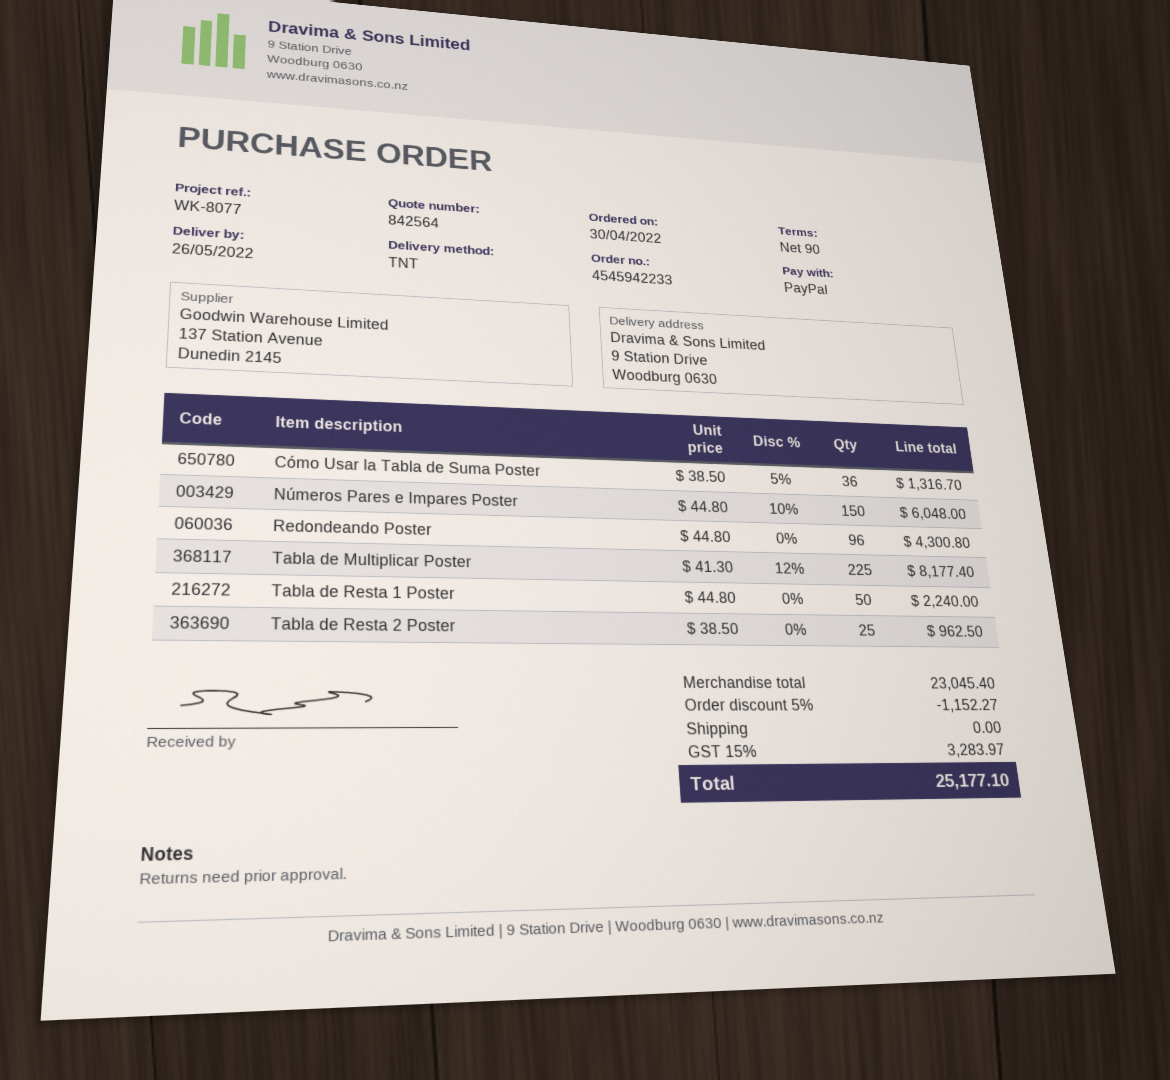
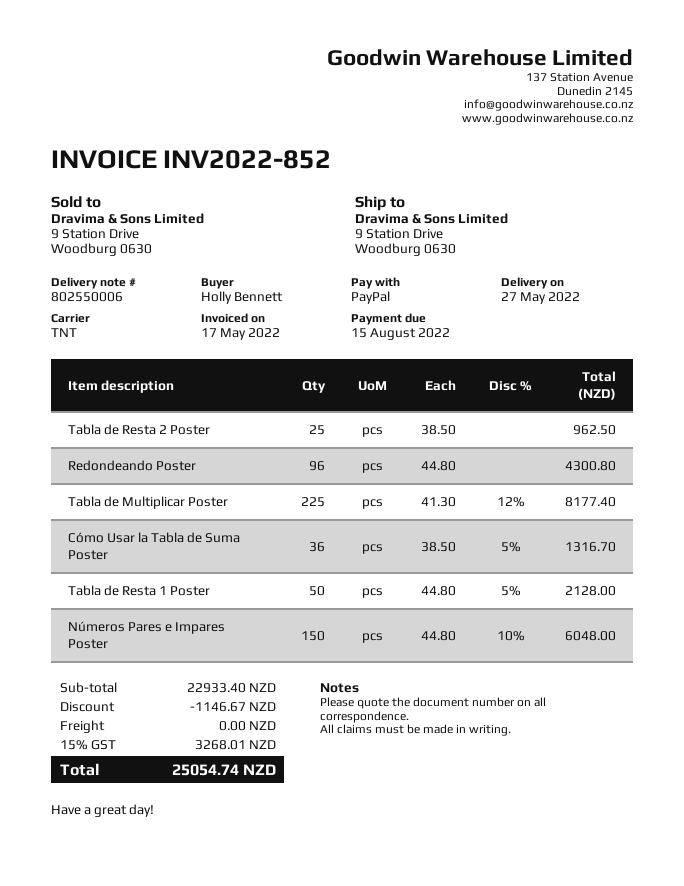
delivery date: 2022-05-26 -> 2022-05-27
Tabla de Resta 1 Poster: 50 x 44.80 = 2240.00 -> 50 x 44.80 - 5% = 2128.00
subtotal: 23045.40 -> 22933.40
discount: 1152.27 -> 1146.67
tax: 15% = 3283.97 -> 15% = 3268.01
total: 25177.10 -> 25054.74

